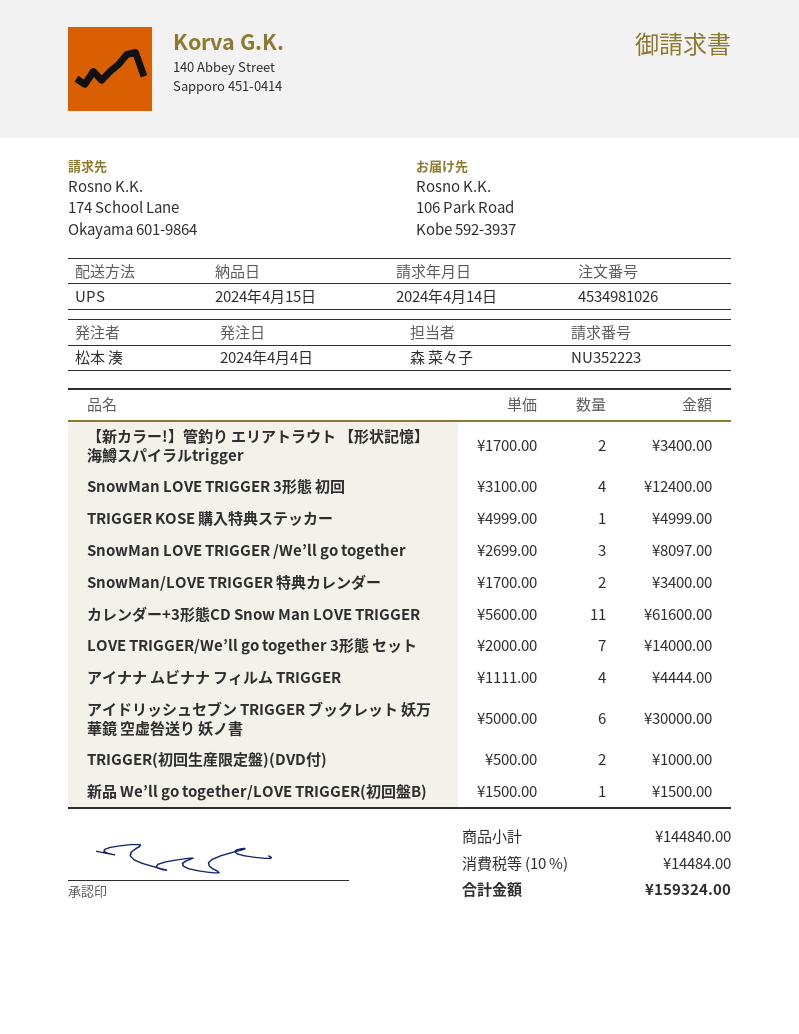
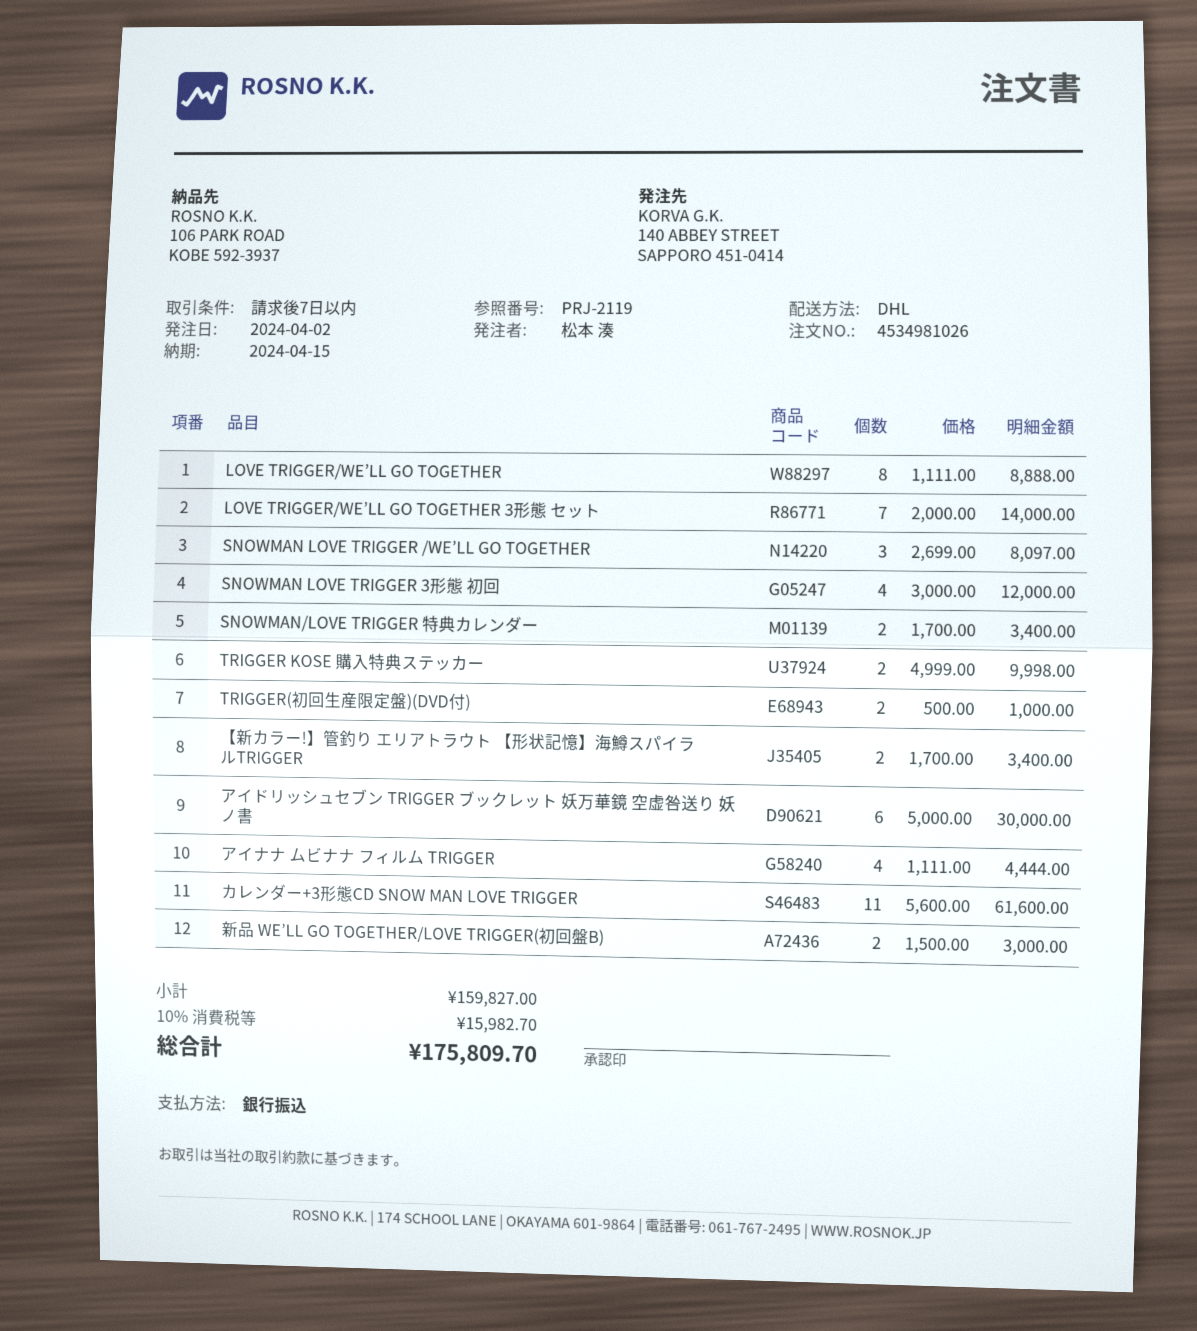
order date: 2024-04-04 -> 2024-04-02
shipping method: UPS -> DHL
SnowMan LOVE TRIGGER 3形態 初回: 4 x 3100.00 = 12400.00 -> 4 x 3000.00 = 12000.00
TRIGGER KOSE 購入特典ステッカー: 1 x 4999.00 = 4999.00 -> 2 x 4999.00 = 9998.00
新品 We’ll go together/LOVE TRIGGER(初回盤B): 1 x 1500.00 = 1500.00 -> 2 x 1500.00 = 3000.00
LOVE TRIGGER/WE’LL GO TOGETHER: none -> 8 x 1111.00 = 8888.00
subtotal: 144840.00 -> 159827.00
tax: 10% = 14484.00 -> 10% = 15982.70
total: 159324.00 -> 175809.70

